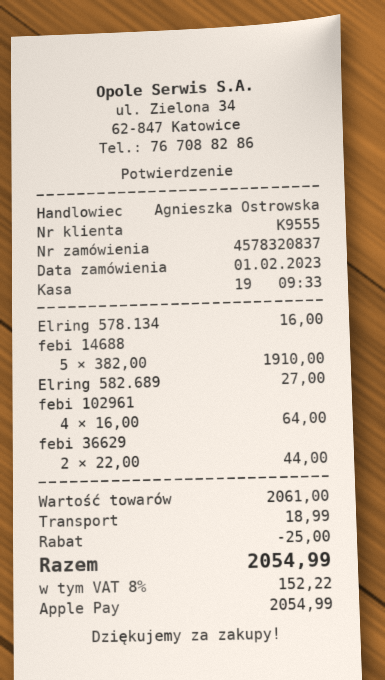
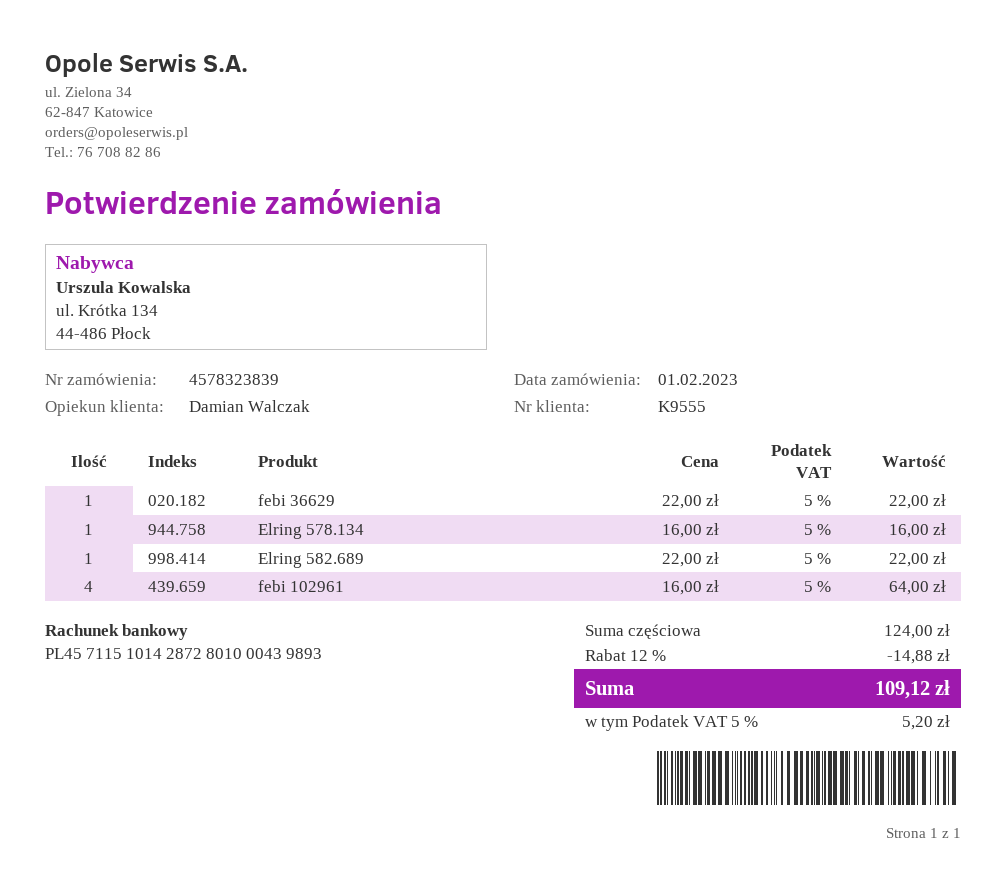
order number: 4578320837 -> 4578323839
sales rep: Agnieszka Ostrowska -> Damian Walczak
febi 14688: 5 x 382.00 = 1910.00 -> none
Elring 582.689: 1 x 27.00 = 27.00 -> 1 x 22.00 = 22.00
febi 36629: 2 x 22.00 = 44.00 -> 1 x 22.00 = 22.00
subtotal: 2061.00 -> 124.00
discount: 25.00 -> 14.88
shipping: 18.99 -> none
tax: 8% = 152.22 -> 5% = 5.20
total: 2054.99 -> 109.12

